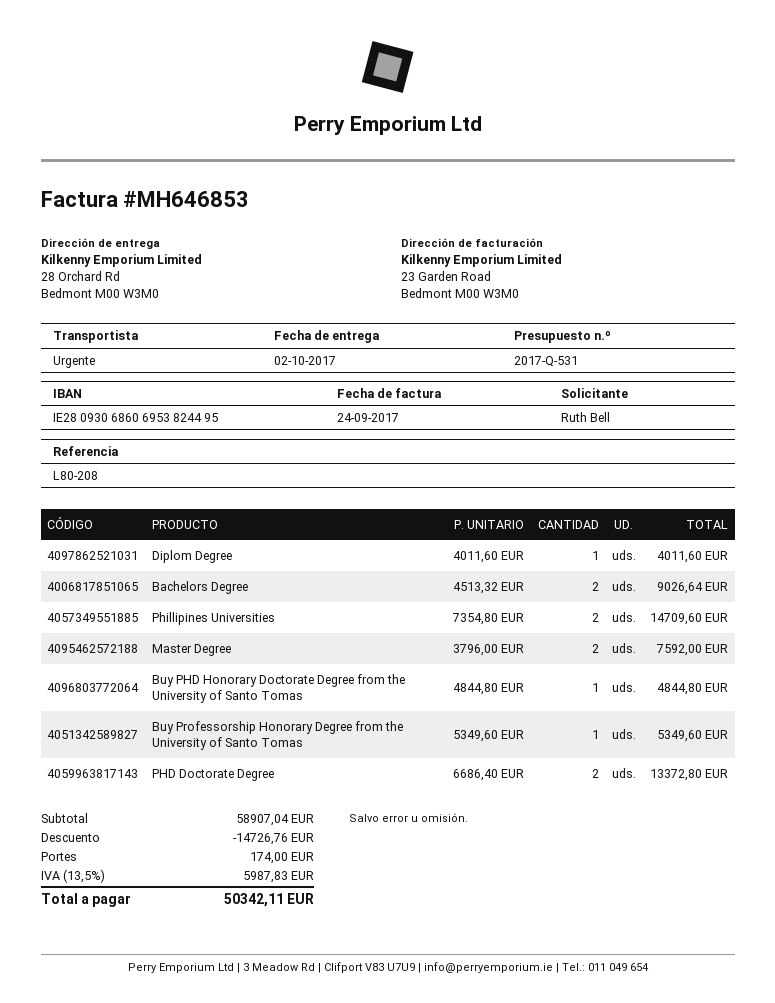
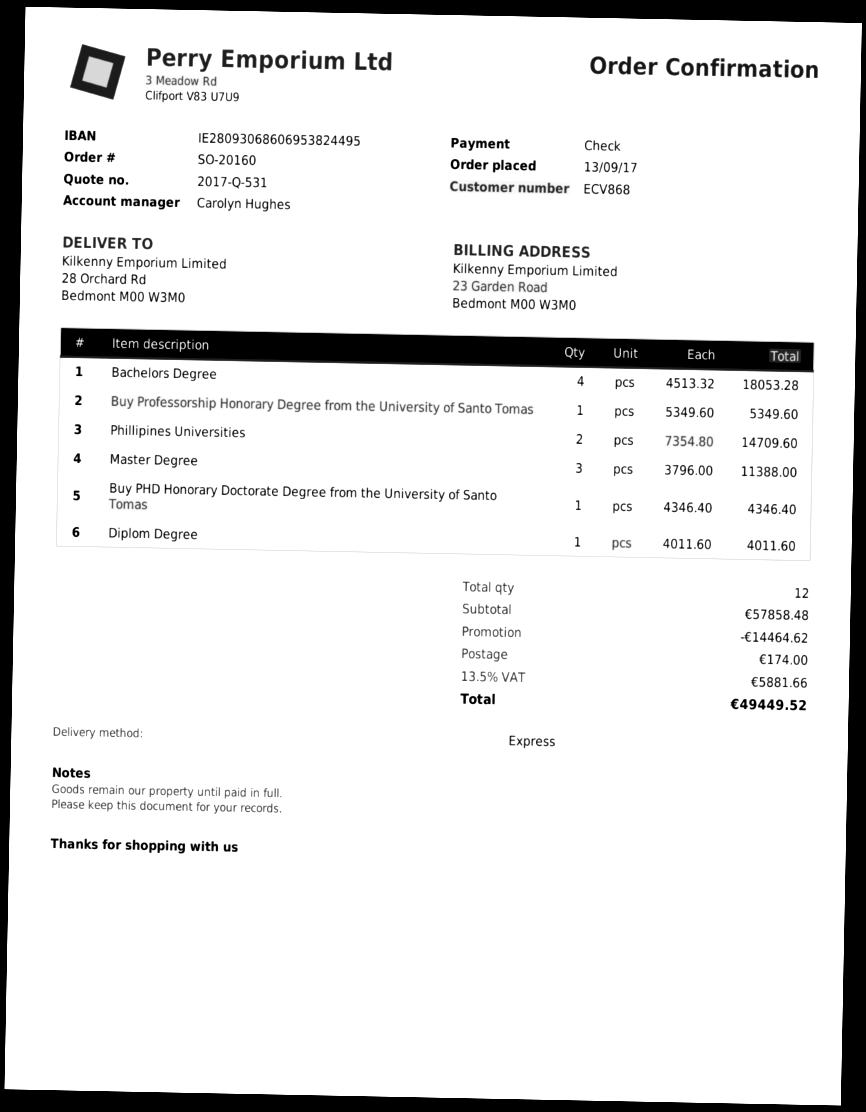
Bachelors Degree: 2 x 4513.32 = 9026.64 -> 4 x 4513.32 = 18053.28
Master Degree: 2 x 3796.00 = 7592.00 -> 3 x 3796.00 = 11388.00
Buy PHD Honorary Doctorate Degree from the University of Santo Tomas: 1 x 4844.80 = 4844.80 -> 1 x 4346.40 = 4346.40
PHD Doctorate Degree: 2 x 6686.40 = 13372.80 -> none
subtotal: 58907.04 -> 57858.48
discount: 14726.76 -> 14464.62
tax: 13.5% = 5987.83 -> 13.5% = 5881.66
total: 50342.11 -> 49449.52

